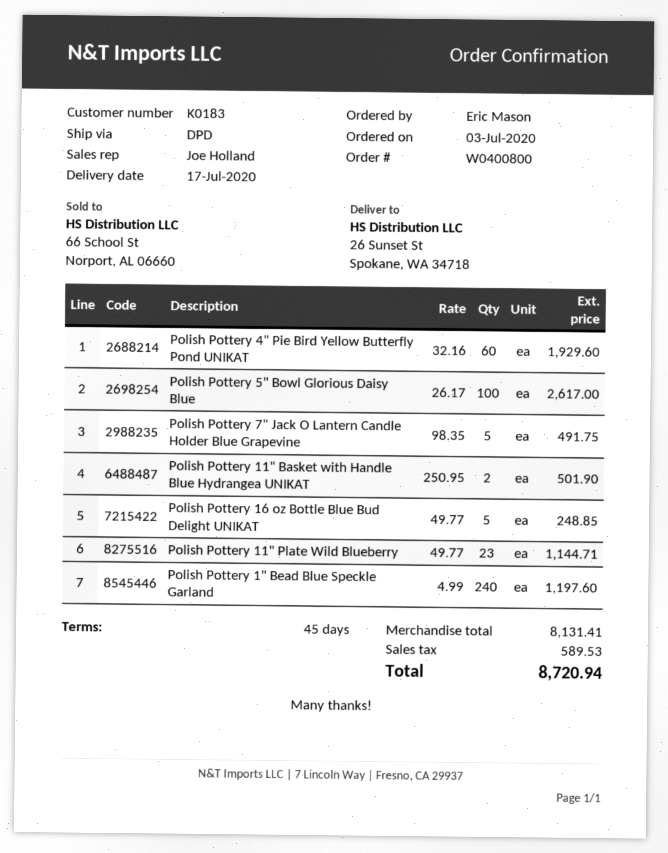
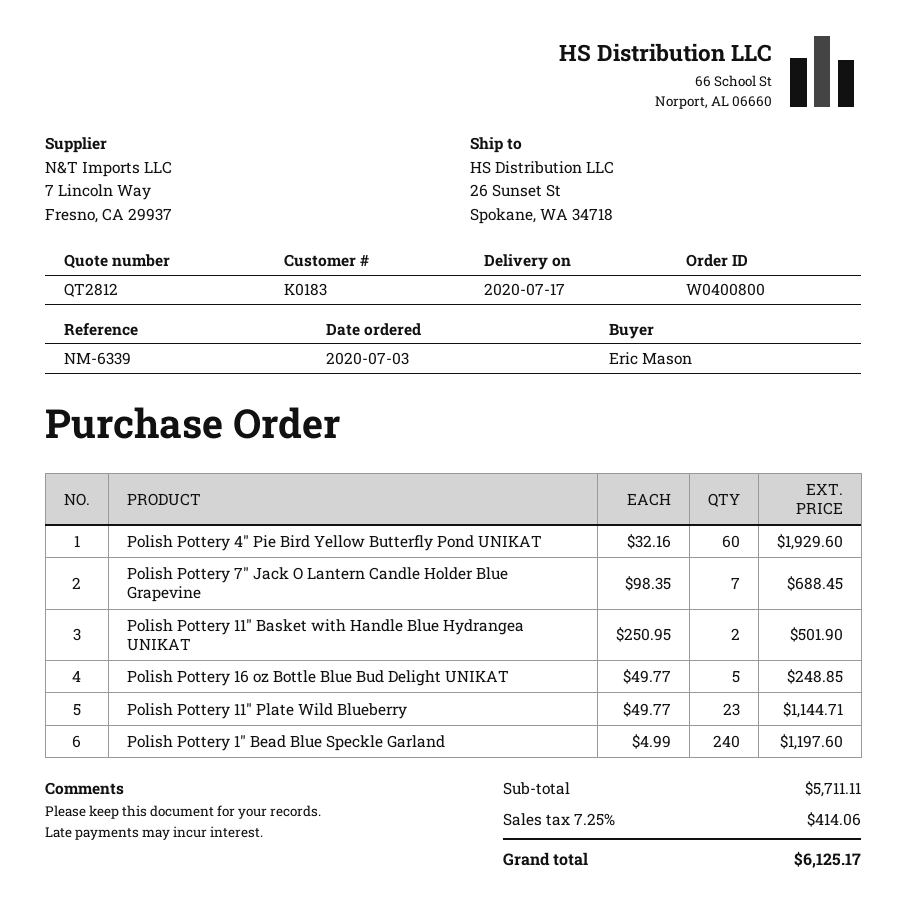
Polish Pottery 5" Bowl Glorious Daisy Blue: 100 x 26.17 = 2617.00 -> none
Polish Pottery 7" Jack O Lantern Candle Holder Blue Grapevine: 5 x 98.35 = 491.75 -> 7 x 98.35 = 688.45
subtotal: 8131.41 -> 5711.11
tax: 589.53 -> 414.06
total: 8720.94 -> 6125.17

